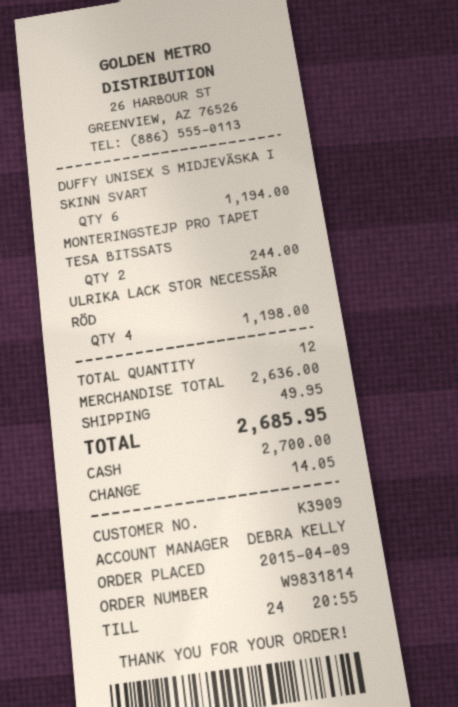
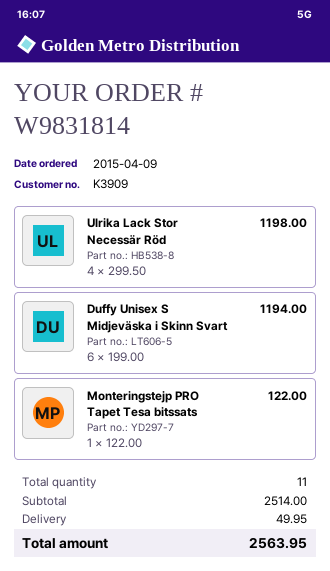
MONTERINGSTEJP PRO TAPET TESA BITSSATS: 2 for 244.00 -> 1 for 122.00
total quantity: 12 -> 11
subtotal: 2636.00 -> 2514.00
total: 2685.95 -> 2563.95

